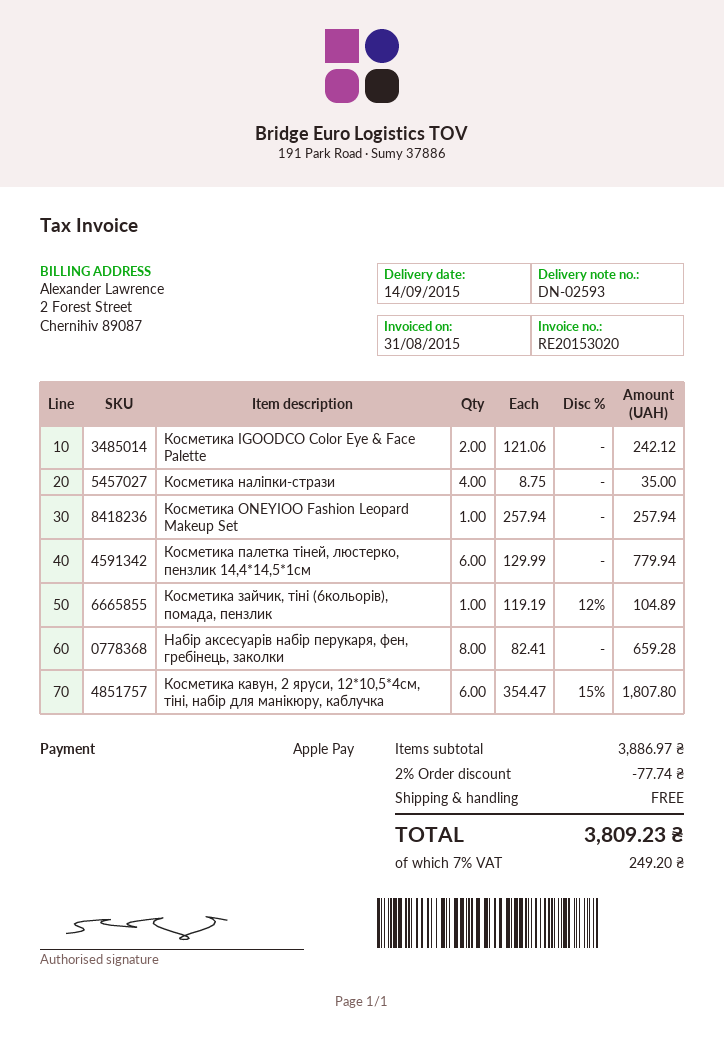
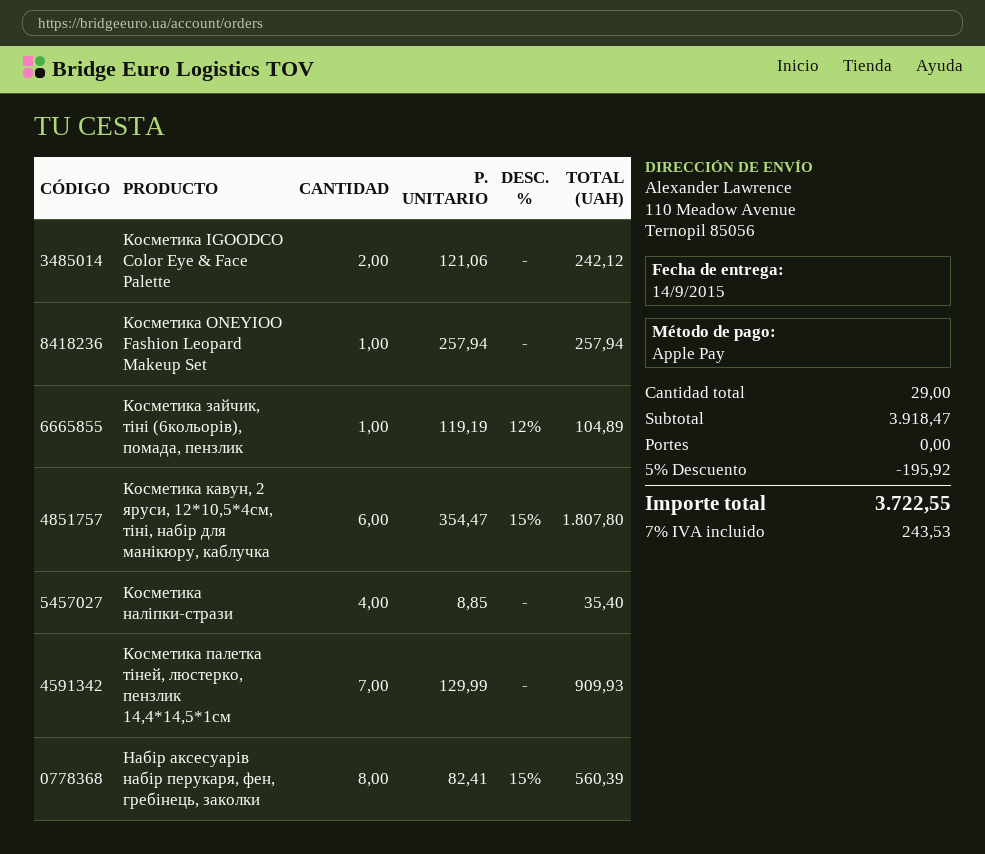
Косметика наліпки-стрази: 4 x 8.75 = 35.00 -> 4 x 8.85 = 35.40
Косметика палетка тіней, люстерко, пензлик 14,4*14,5*1см: 6 x 129.99 = 779.94 -> 7 x 129.99 = 909.93
Набір аксесуарів набір перукаря, фен, гребінець, заколки: 8 x 82.41 = 659.28 -> 8 x 82.41 - 15% = 560.39
subtotal: 3886.97 -> 3918.47
discount: 2% = 77.74 -> 5% = 195.92
tax: 7% = 249.20 -> 7% = 243.53
total: 3809.23 -> 3722.55

